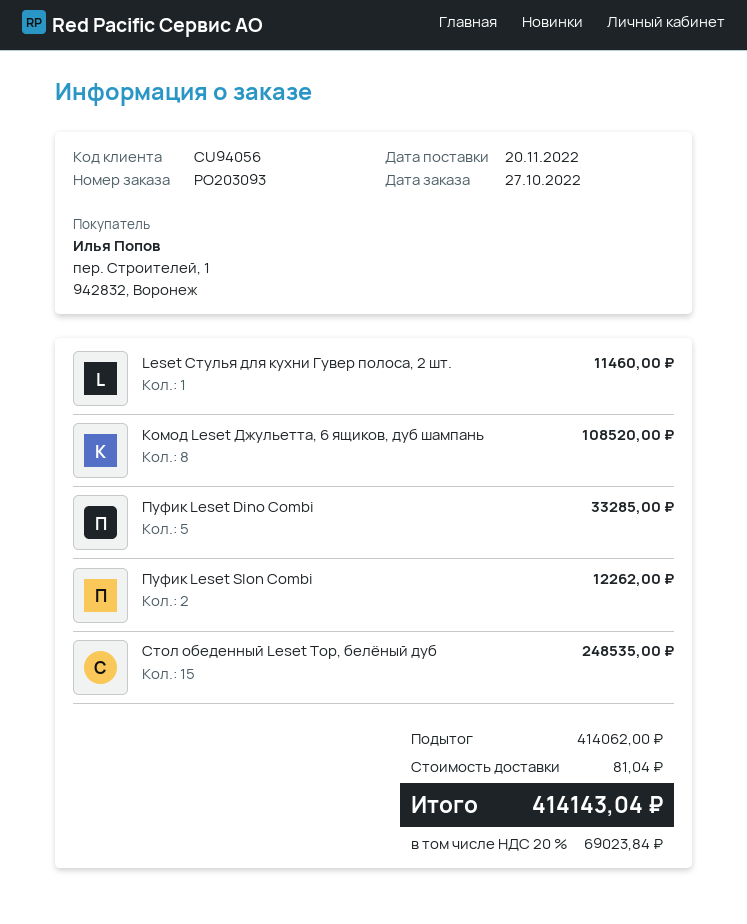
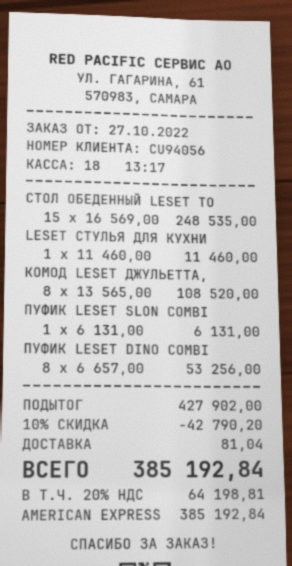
Пуфик Leset Dino Combi: 5 for 33285.00 -> 8 for 53256.00
Пуфик Leset Slon Combi: 2 for 12262.00 -> 1 for 6131.00
subtotal: 414062.00 -> 427902.00
discount: none -> 10% = 42790.20
tax: 20% = 69023.84 -> 20% = 64198.81
total: 414143.04 -> 385192.84

